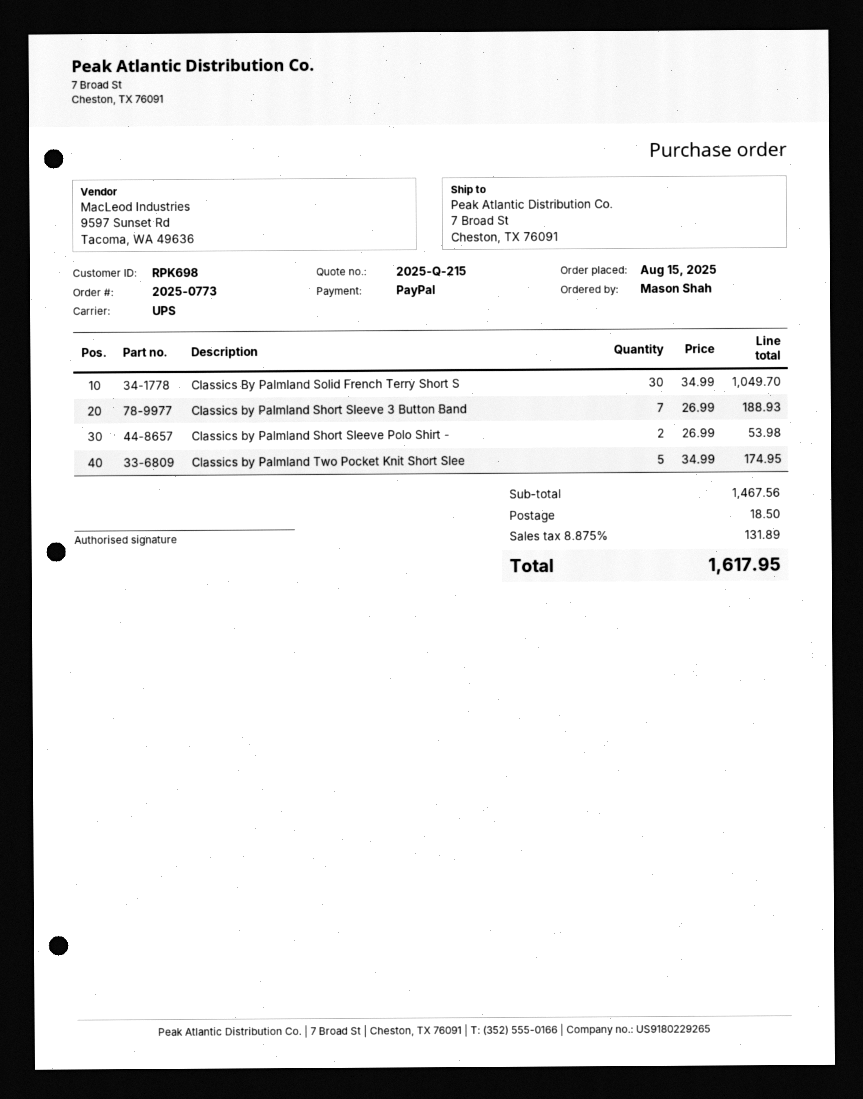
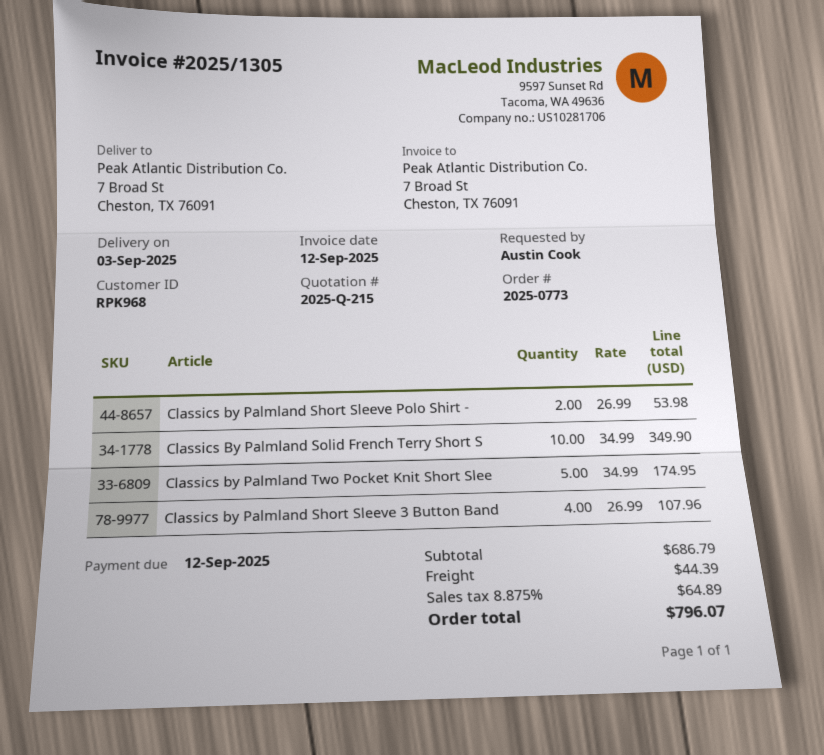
customer number: RPK698 -> RPK968
ordered by: Mason Shah -> Austin Cook
Classics By Palmland Solid French Terry Short S: 30 x 34.99 = 1049.70 -> 10 x 34.99 = 349.90
Classics by Palmland Short Sleeve 3 Button Band: 7 x 26.99 = 188.93 -> 4 x 26.99 = 107.96
subtotal: 1467.56 -> 686.79
shipping: 18.50 -> 44.39
tax: 8.875% = 131.89 -> 8.875% = 64.89
total: 1617.95 -> 796.07

